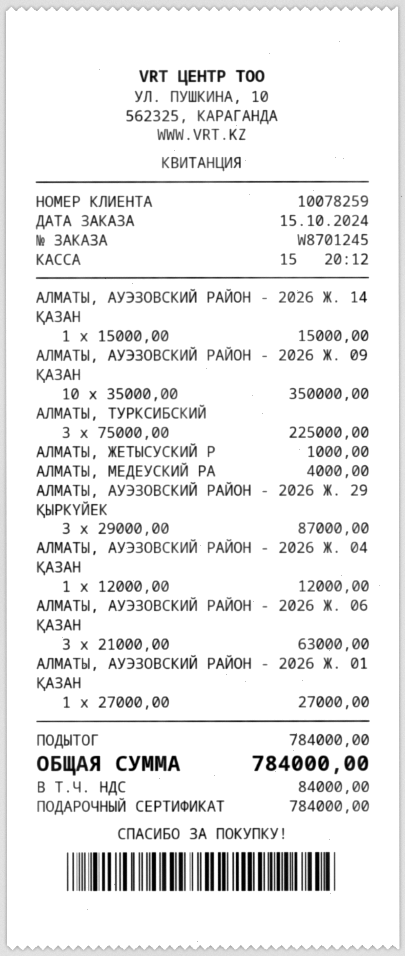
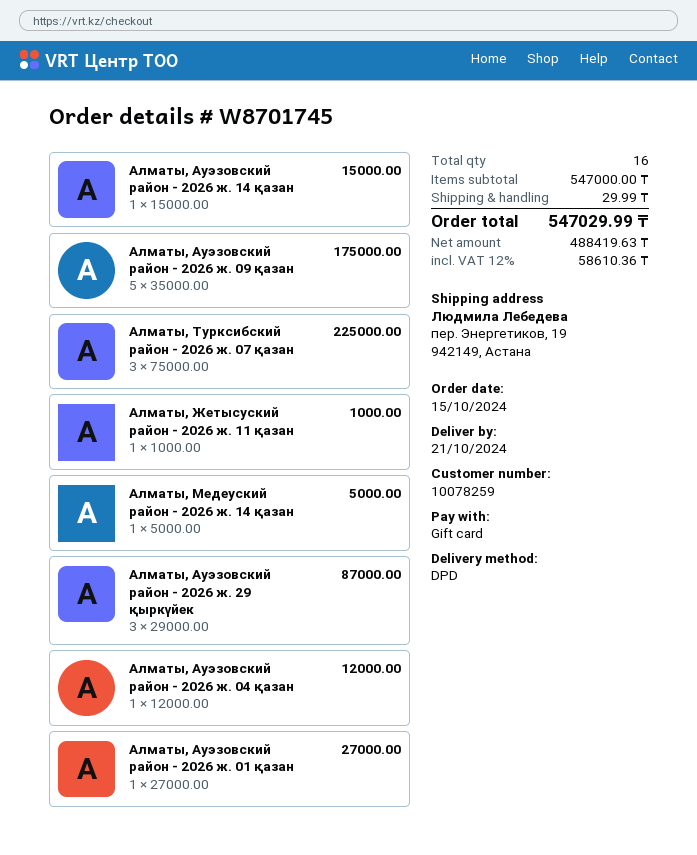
order number: W8701245 -> W8701745
АЛМАТЫ, АУЭЗОВСКИЙ РАЙОН - 2026 Ж. 09 ҚАЗАН: 10 x 35000.00 = 350000.00 -> 5 x 35000.00 = 175000.00
АЛМАТЫ, МЕДЕУСКИЙ РА: 1 x 4000.00 = 4000.00 -> 1 x 5000.00 = 5000.00
АЛМАТЫ, АУЭЗОВСКИЙ РАЙОН - 2026 Ж. 06 ҚАЗАН: 3 x 21000.00 = 63000.00 -> none
subtotal: 784000.00 -> 547000.00
shipping: none -> 29.99
tax: 84000.00 -> 58610.36
total: 784000.00 -> 547029.99

